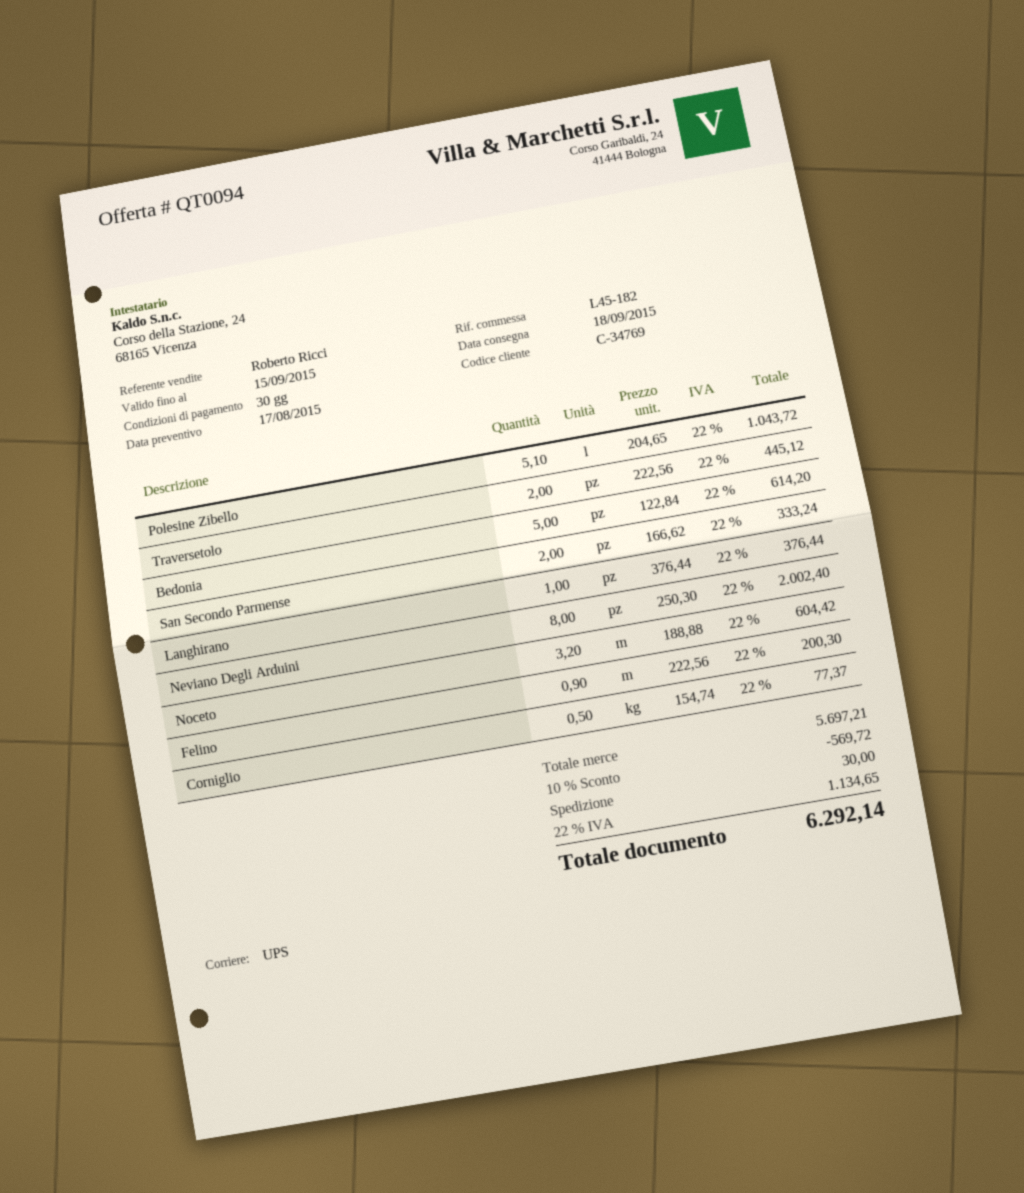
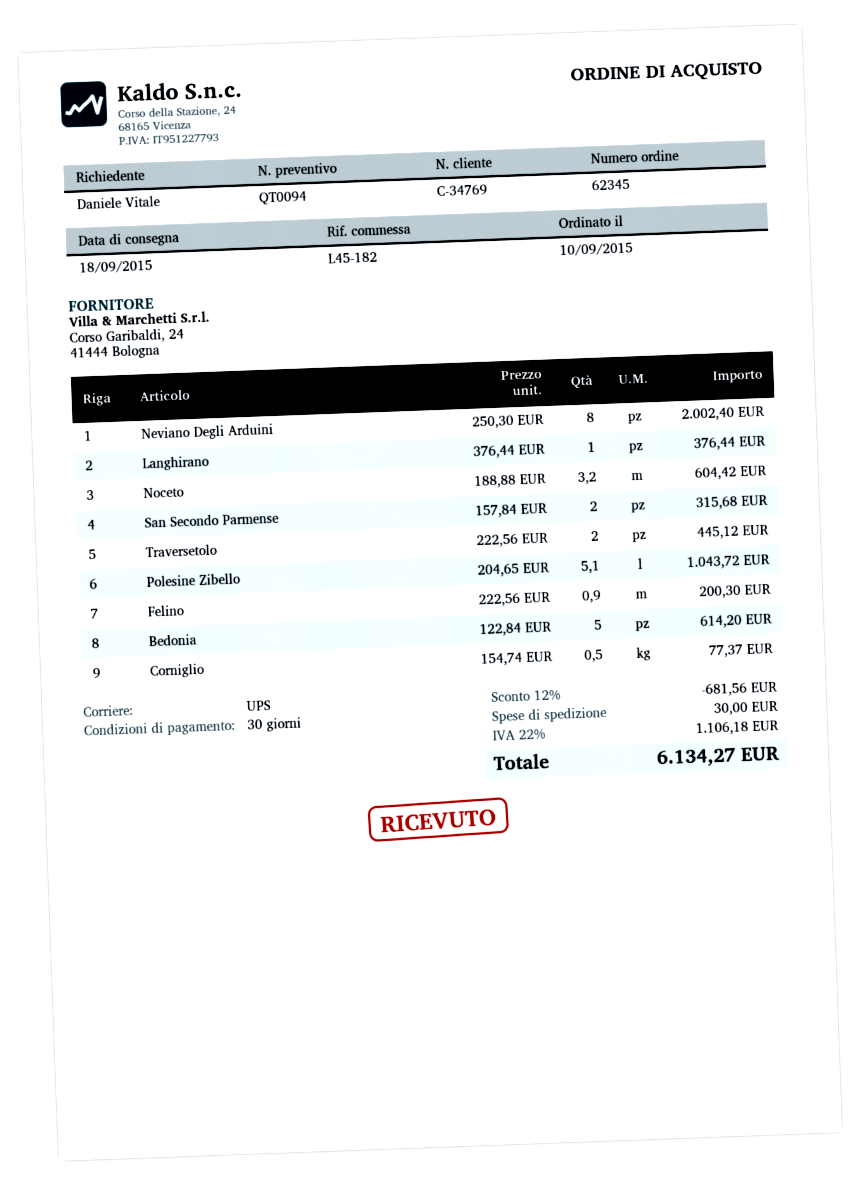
San Secondo Parmense: 2 x 166.62 = 333.24 -> 2 x 157.84 = 315.68
discount: 10% = 569.72 -> 12% = 681.56
tax: 22% = 1134.65 -> 22% = 1106.18
total: 6292.14 -> 6134.27

